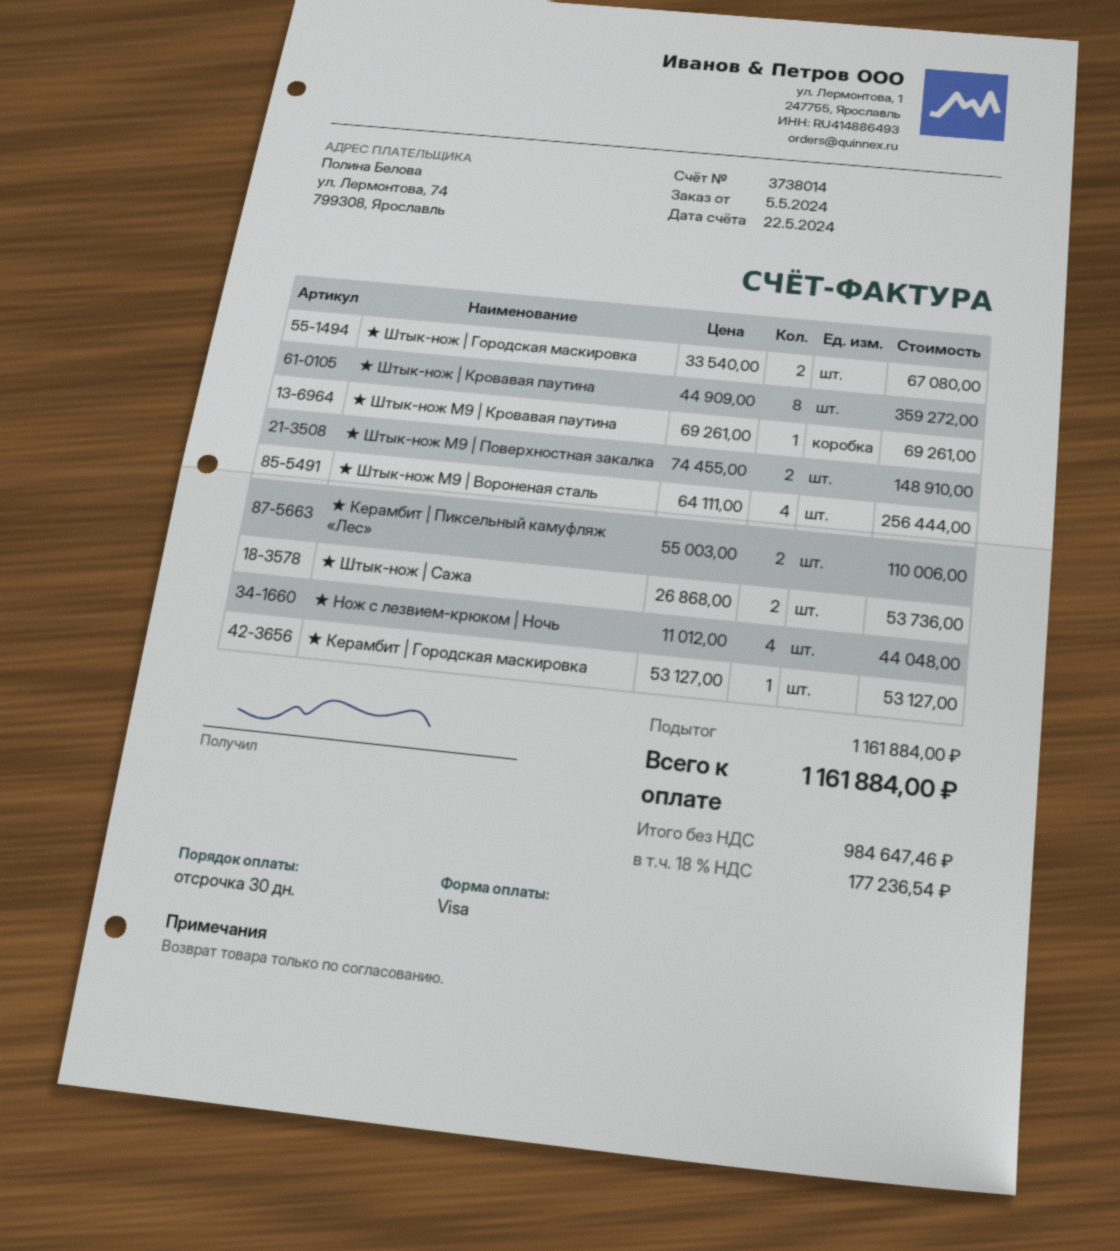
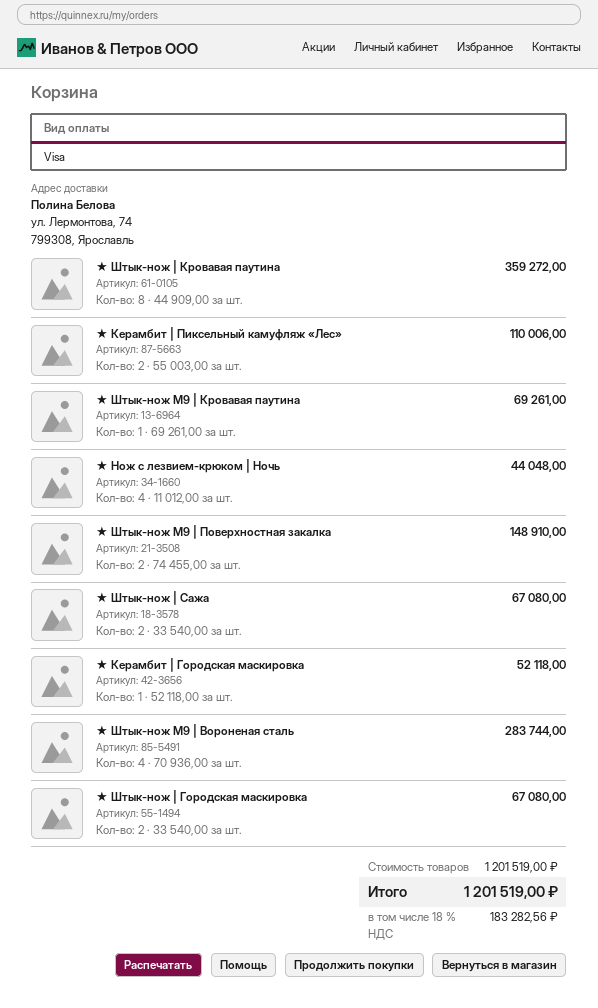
★ Штык-нож M9 | Вороненая сталь: 4 x 64111.00 = 256444.00 -> 4 x 70936.00 = 283744.00
★ Штык-нож | Сажа: 2 x 26868.00 = 53736.00 -> 2 x 33540.00 = 67080.00
★ Керамбит | Городская маскировка: 1 x 53127.00 = 53127.00 -> 1 x 52118.00 = 52118.00
subtotal: 1161884.00 -> 1201519.00
tax: 18% = 177236.54 -> 18% = 183282.56
total: 1161884.00 -> 1201519.00

